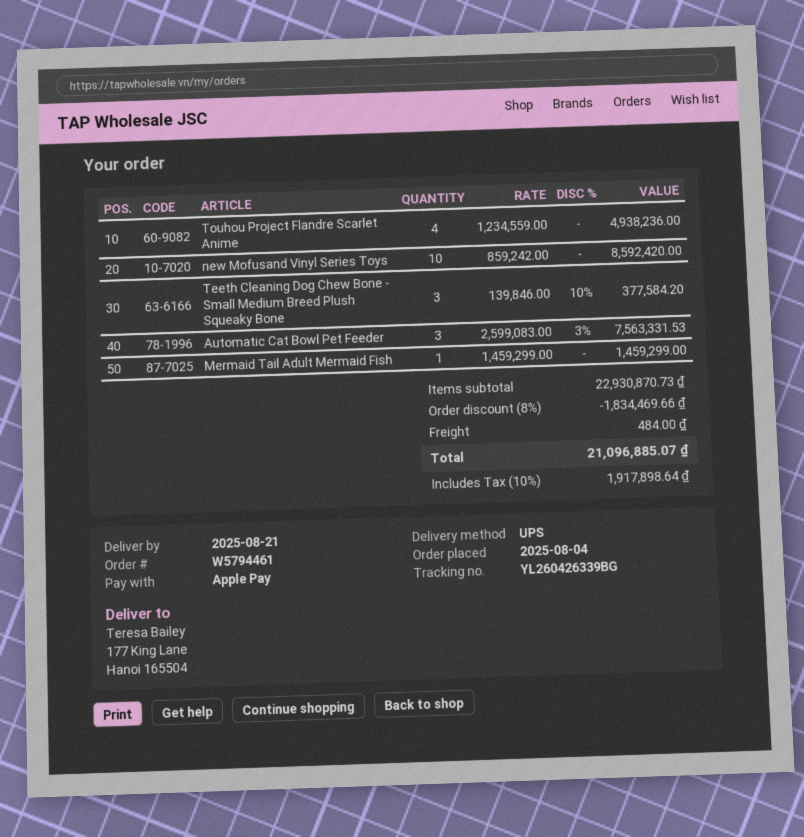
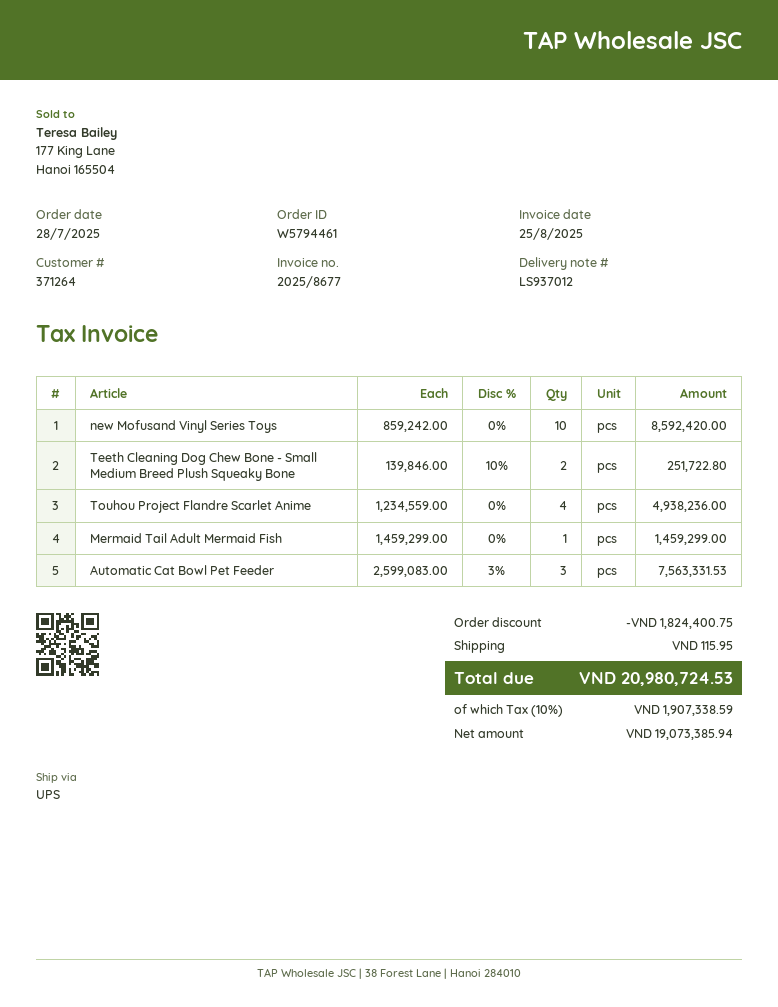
order date: 2025-08-04 -> 2025-07-28
Teeth Cleaning Dog Chew Bone - Small Medium Breed Plush Squeaky Bone: 3 x 139846.00 - 10% = 377584.20 -> 2 x 139846.00 - 10% = 251722.80
discount: 1834469.66 -> 1824400.75
shipping: 484.00 -> 115.95
tax: 10% = 1917898.64 -> 10% = 1907338.59
total: 21096885.07 -> 20980724.53

